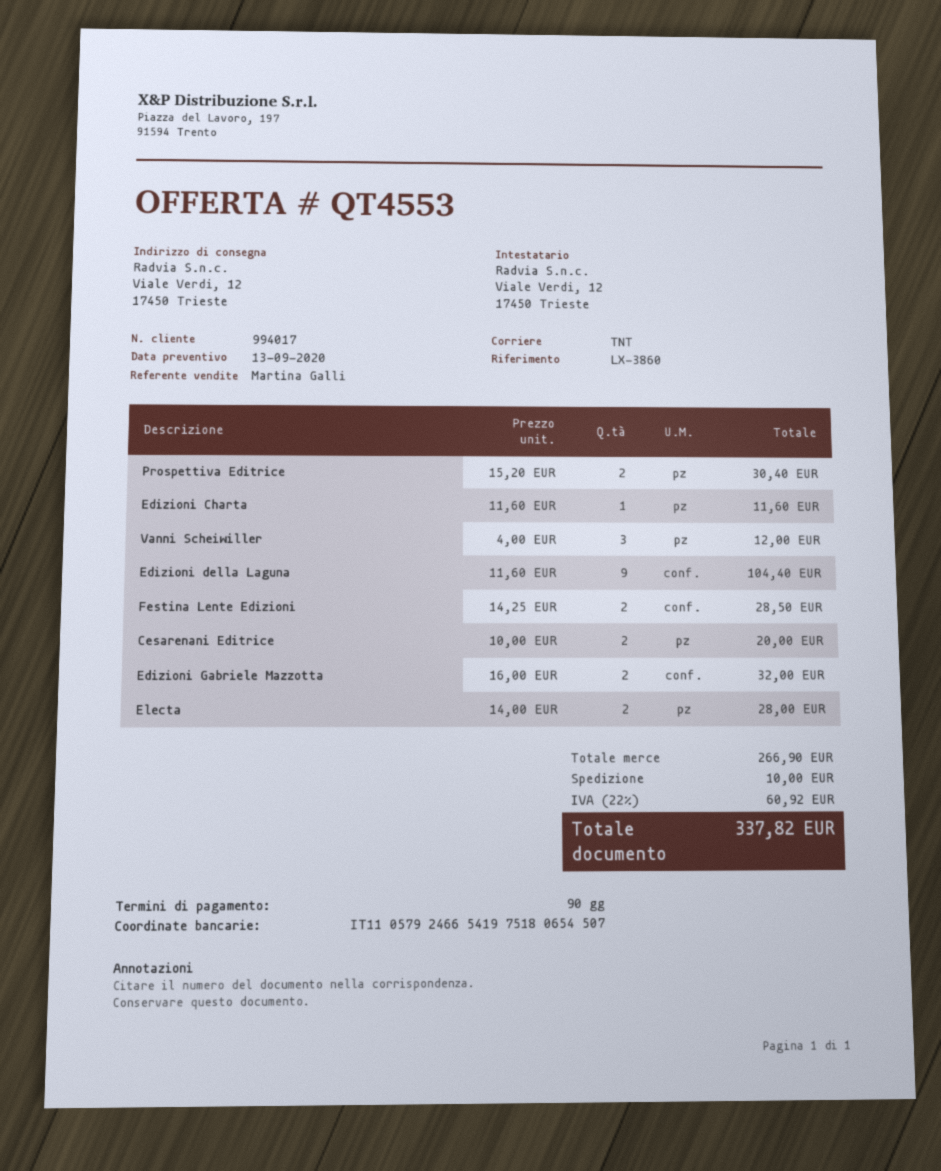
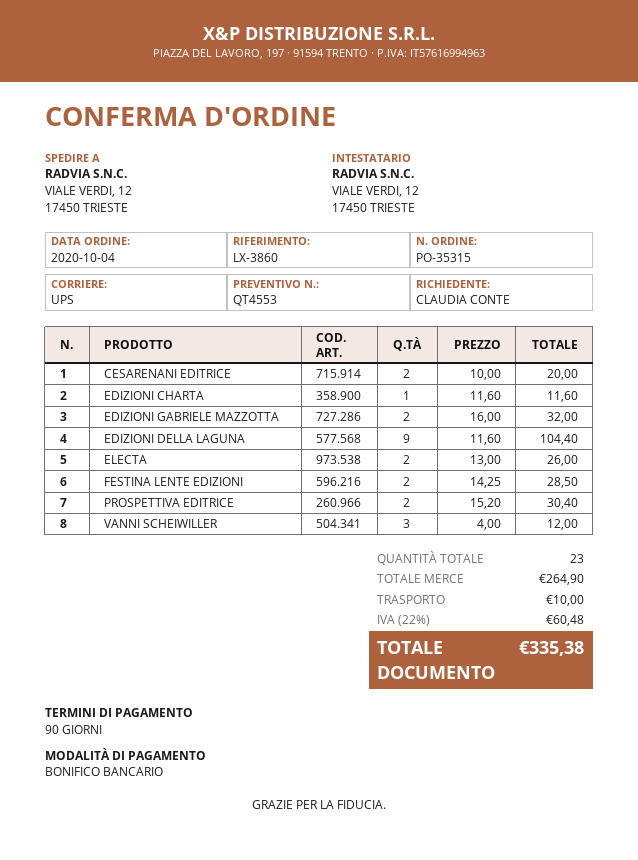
shipping method: TNT -> UPS
Electa: 2 x 14.00 = 28.00 -> 2 x 13.00 = 26.00
subtotal: 266.90 -> 264.90
tax: 22% = 60.92 -> 22% = 60.48
total: 337.82 -> 335.38

